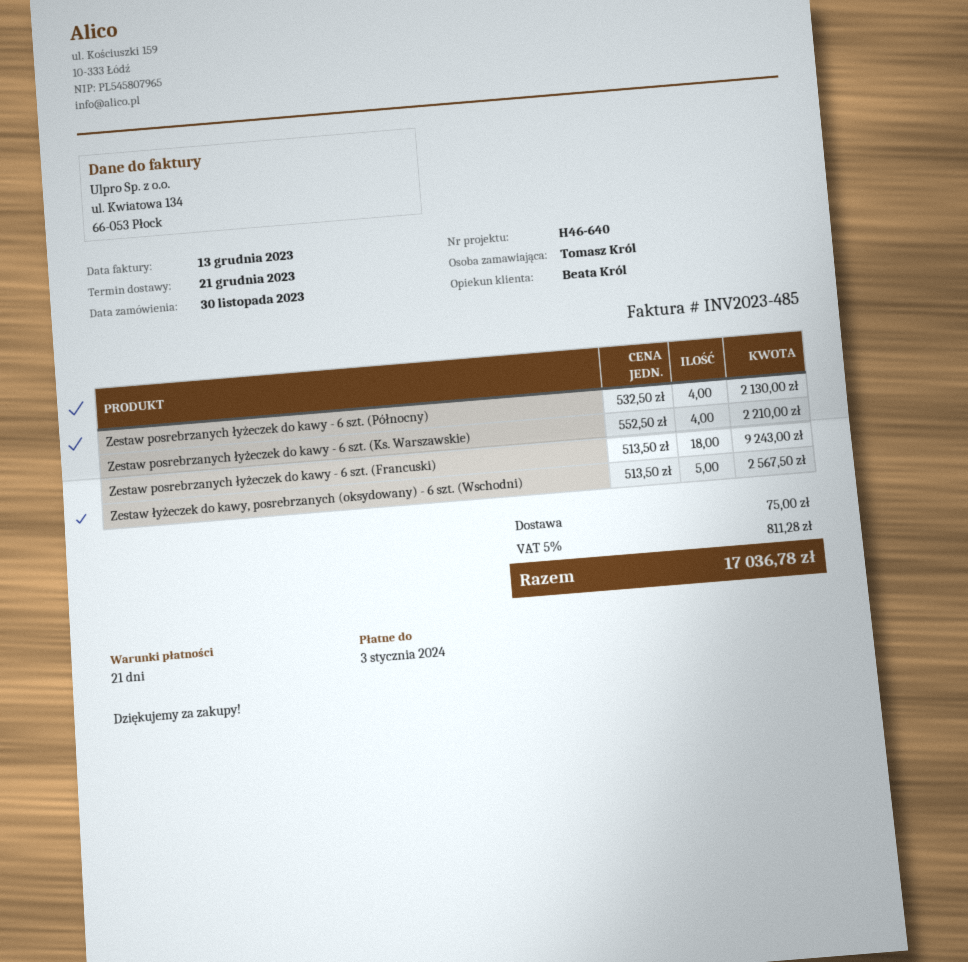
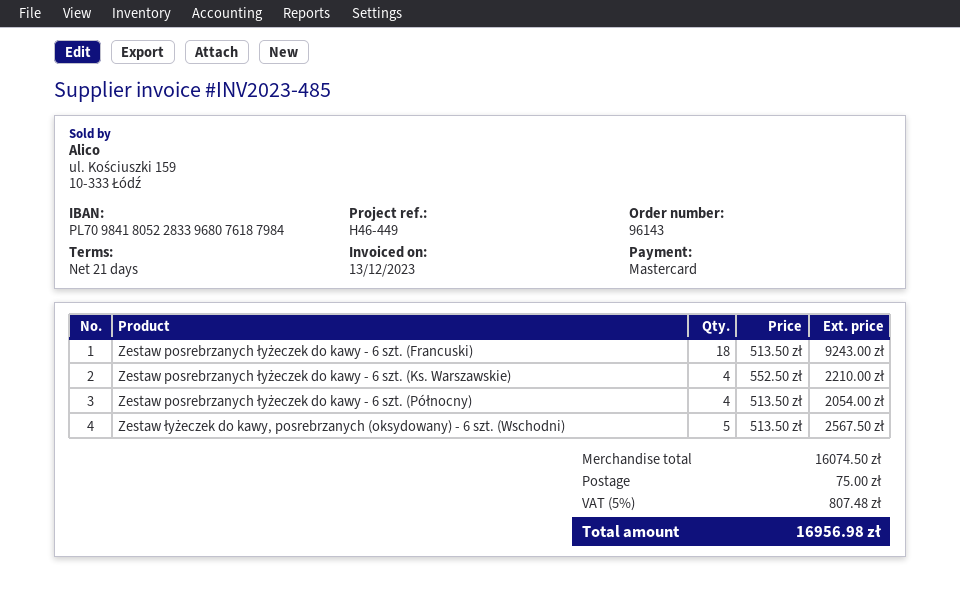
reference: H46-640 -> H46-449
Zestaw posrebrzanych łyżeczek do kawy - 6 szt. (Północny): 4 x 532.50 = 2130.00 -> 4 x 513.50 = 2054.00
tax: 5% = 811.28 -> 5% = 807.48
total: 17036.78 -> 16956.98

